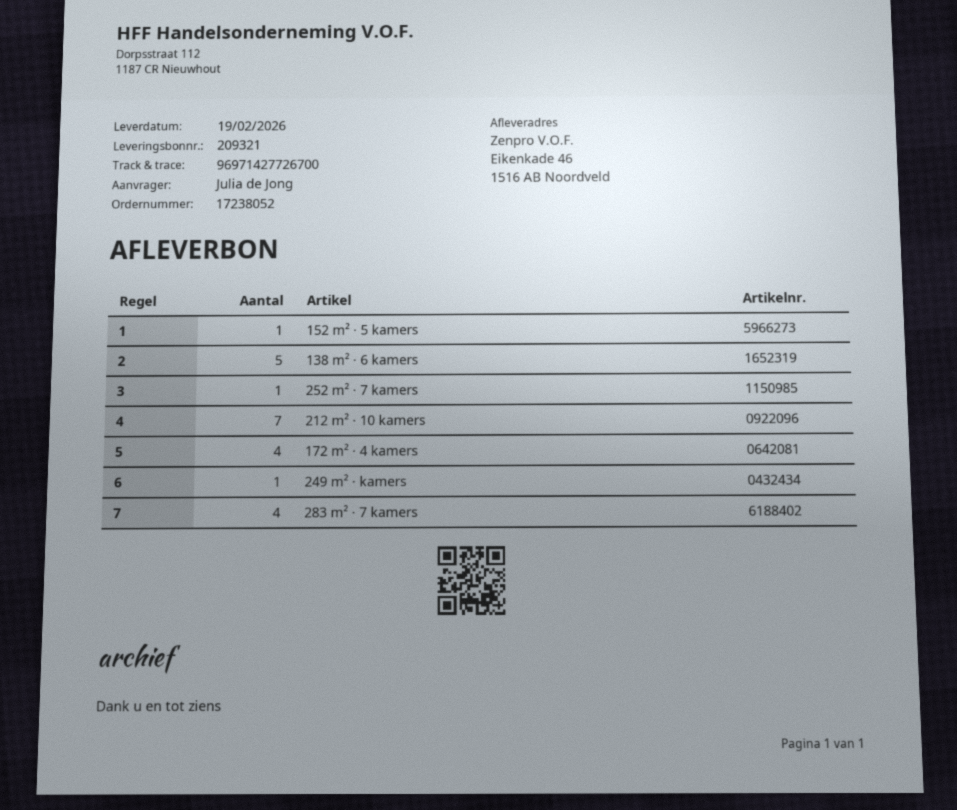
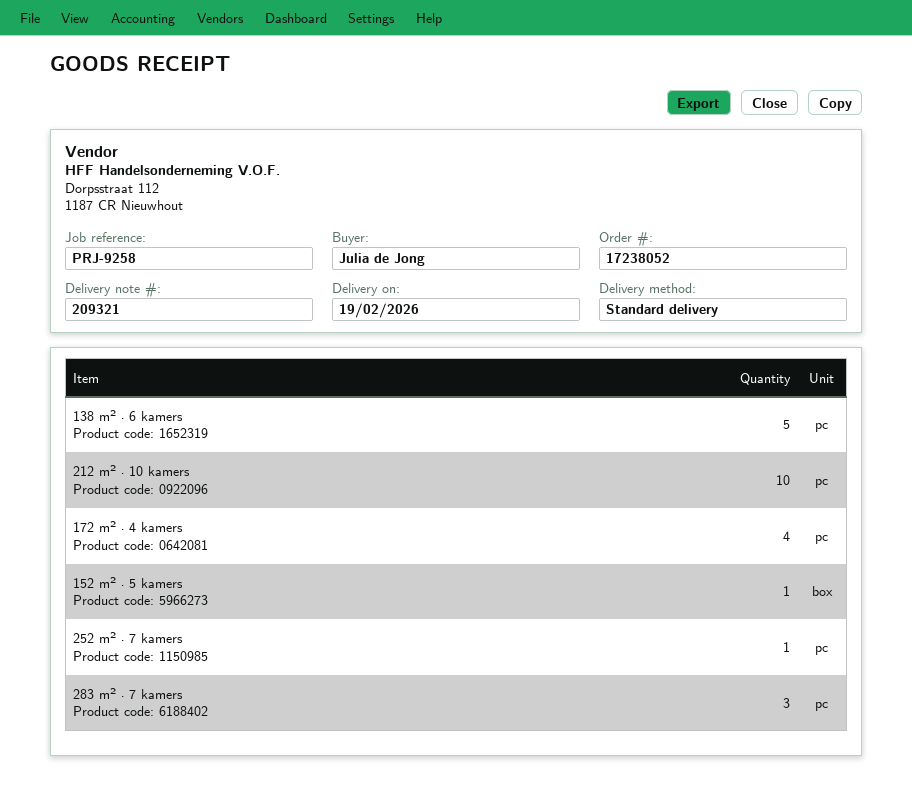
212 m² · 10 kamers: 7 -> 10
249 m² · kamers: 1 -> none
283 m² · 7 kamers: 4 -> 3

